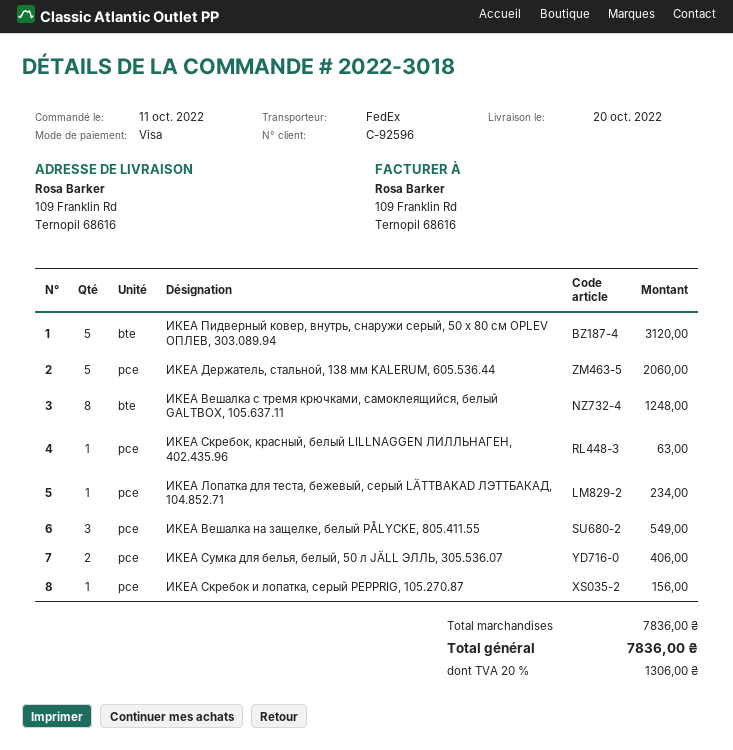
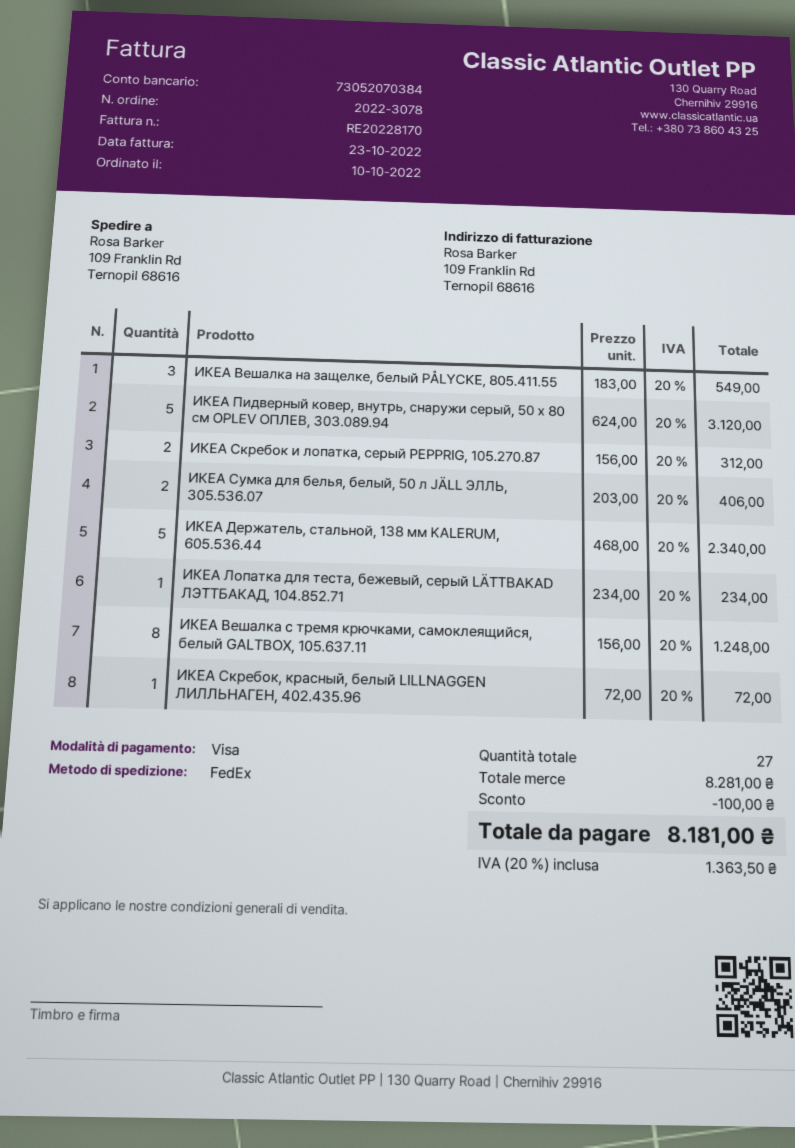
order number: 2022-3018 -> 2022-3078
order date: 2022-10-11 -> 2022-10-10
ИКЕА Держатель, стальной, 138 мм KALERUM, 605.536.44: 5 for 2060.00 -> 5 for 2340.00
ИКЕА Скребок, красный, белый LILLNAGGEN ЛИЛЛЬНАГЕН, 402.435.96: 1 for 63.00 -> 1 for 72.00
ИКЕА Скребок и лопатка, серый PEPPRIG, 105.270.87: 1 for 156.00 -> 2 for 312.00
subtotal: 7836.00 -> 8281.00
discount: none -> 100.00
tax: 20% = 1306.00 -> 20% = 1363.50
total: 7836.00 -> 8181.00

